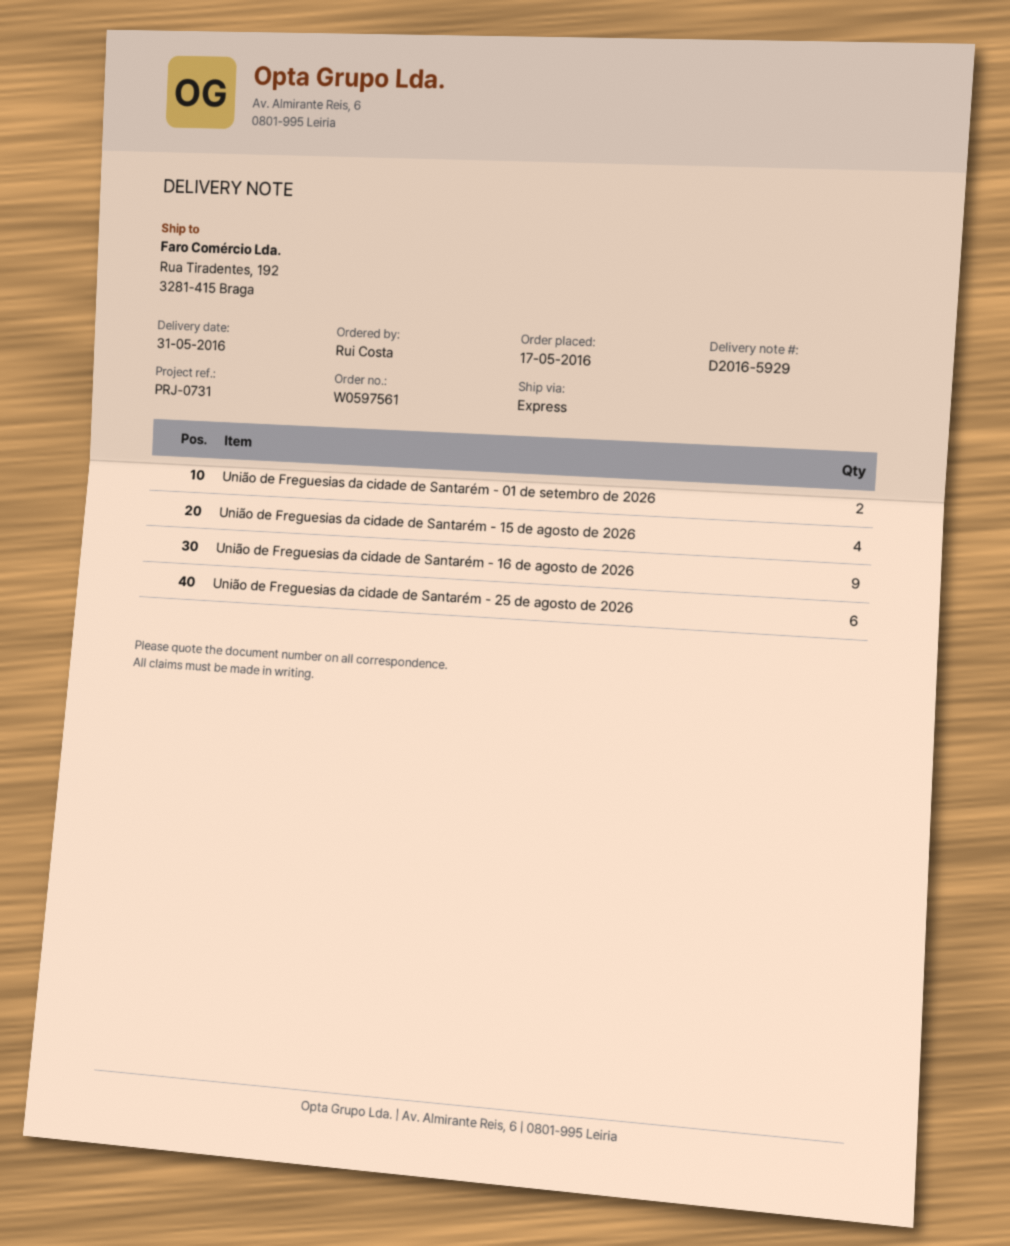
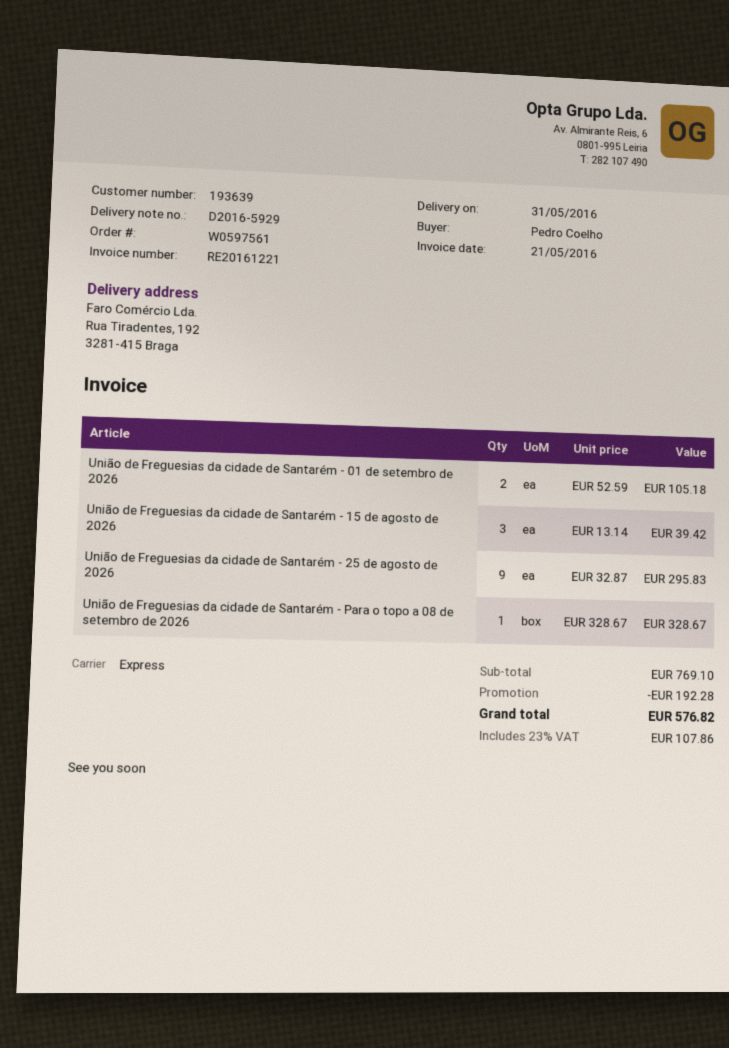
ordered by: Rui Costa -> Pedro Coelho
União de Freguesias da cidade de Santarém - 15 de agosto de 2026: 4 -> 3
União de Freguesias da cidade de Santarém - 16 de agosto de 2026: 9 -> none
União de Freguesias da cidade de Santarém - 25 de agosto de 2026: 6 -> 9
União de Freguesias da cidade de Santarém - Para o topo a 08 de setembro de 2026: none -> 1

